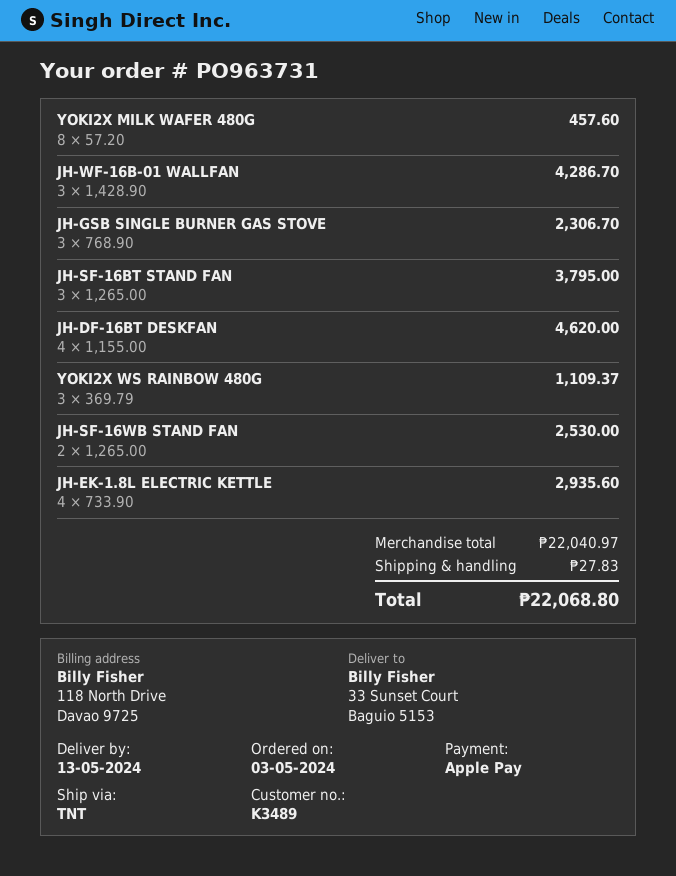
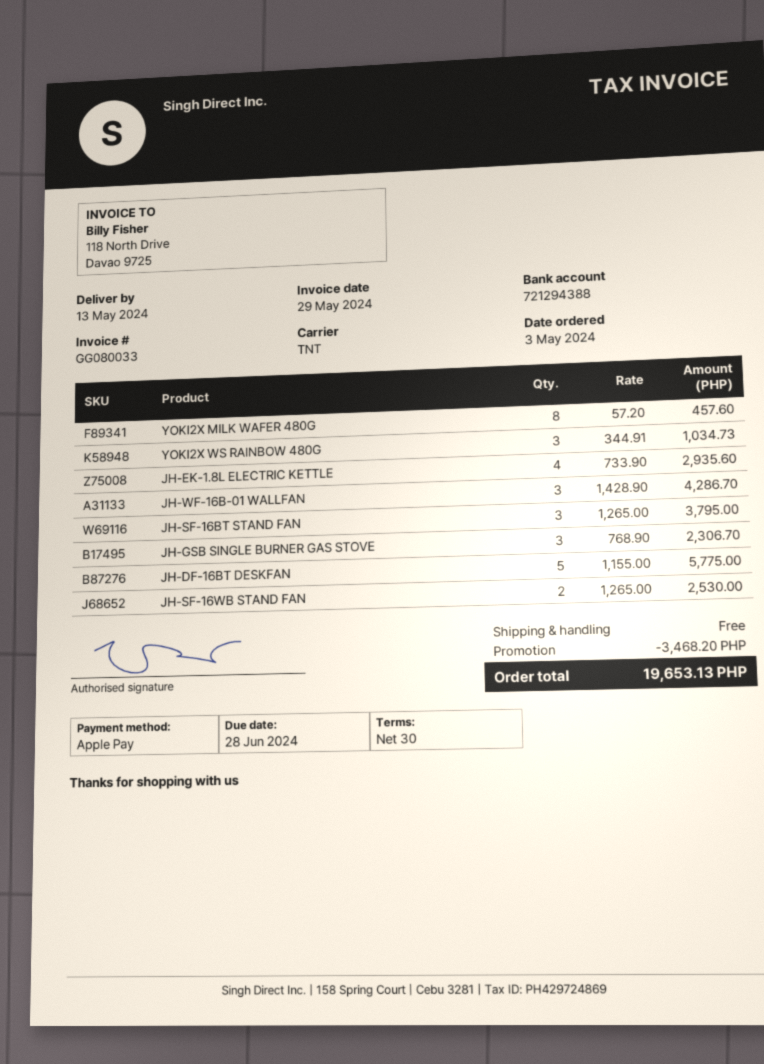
JH-DF-16BT DESKFAN: 4 x 1155.00 = 4620.00 -> 5 x 1155.00 = 5775.00
YOKI2X WS RAINBOW 480G: 3 x 369.79 = 1109.37 -> 3 x 344.91 = 1034.73
discount: none -> 3468.20
shipping: 27.83 -> 0.00
total: 22068.80 -> 19653.13

